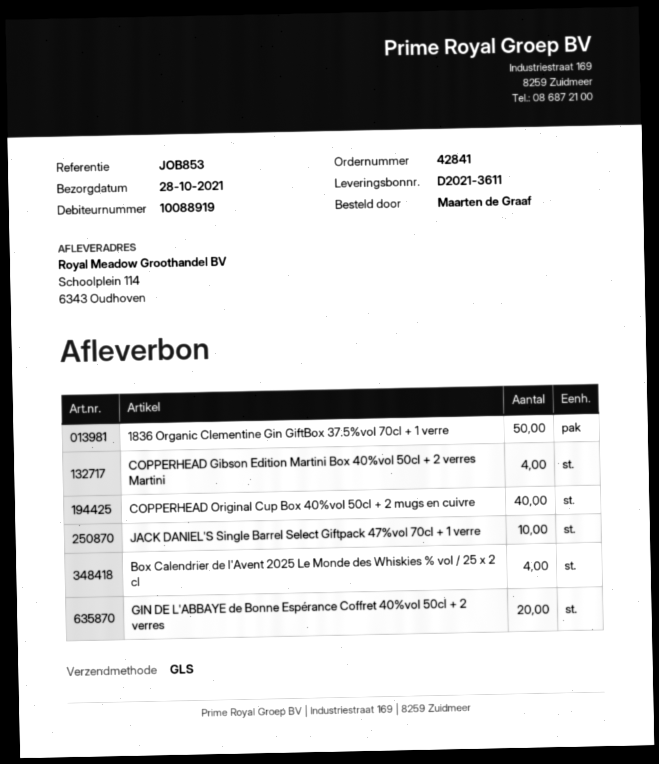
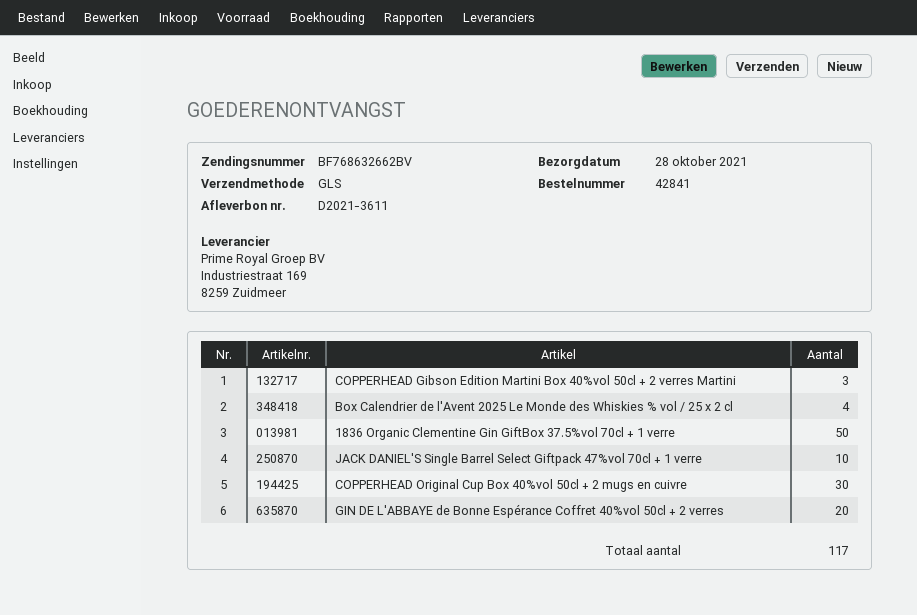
COPPERHEAD Gibson Edition Martini Box 40%vol 50cl + 2 verres Martini: 4 -> 3
COPPERHEAD Original Cup Box 40%vol 50cl + 2 mugs en cuivre: 40 -> 30

